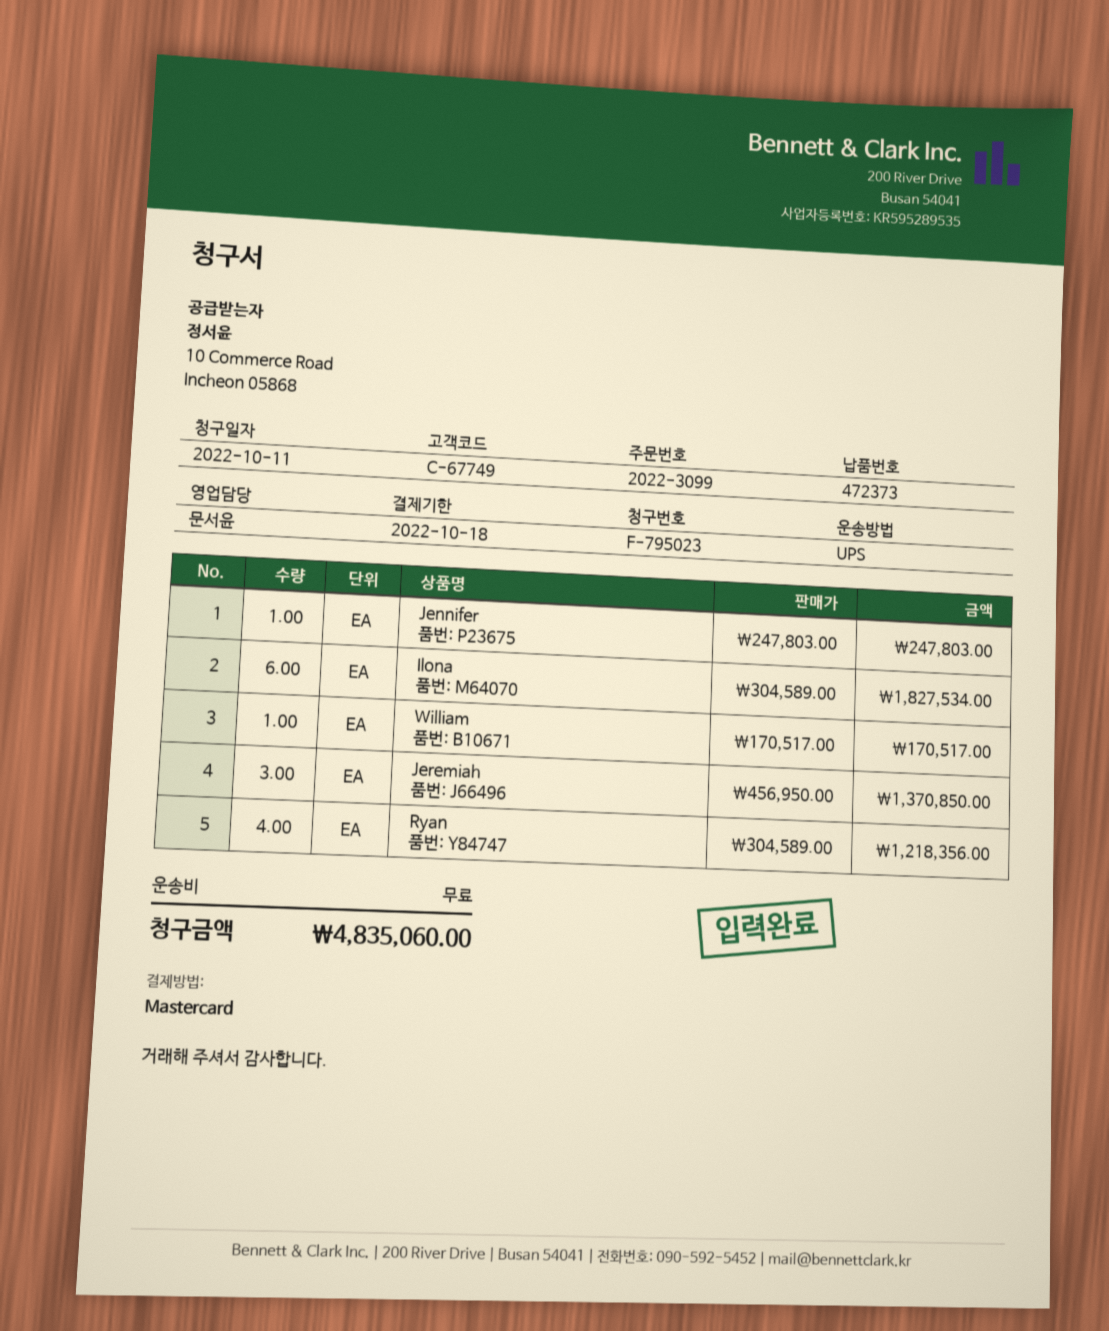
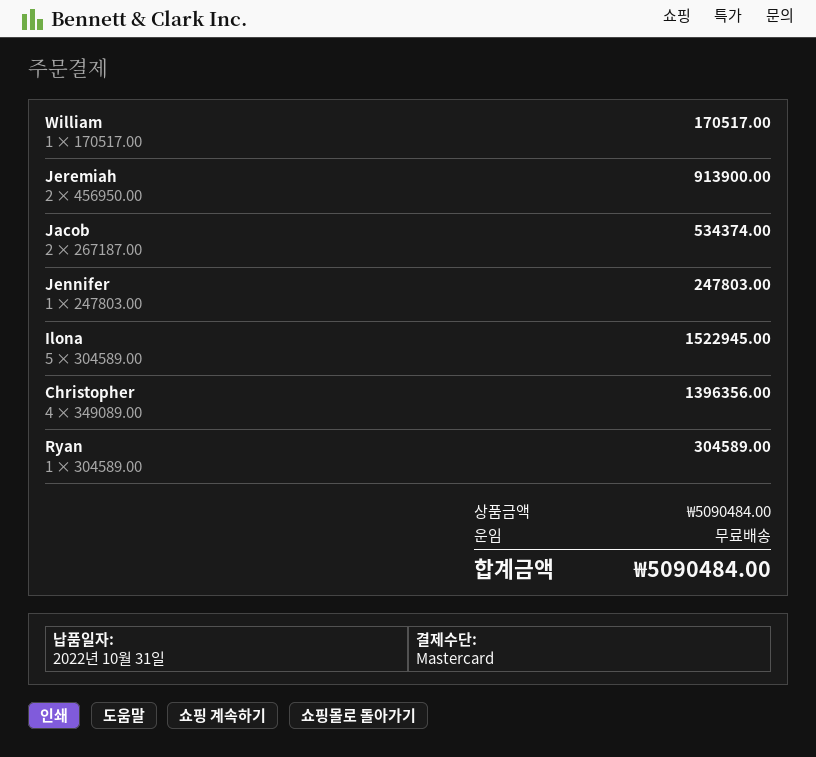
Ilona: 6 x 304589.00 = 1827534.00 -> 5 x 304589.00 = 1522945.00
Jeremiah: 3 x 456950.00 = 1370850.00 -> 2 x 456950.00 = 913900.00
Ryan: 4 x 304589.00 = 1218356.00 -> 1 x 304589.00 = 304589.00
Jacob: none -> 2 x 267187.00 = 534374.00
Christopher: none -> 4 x 349089.00 = 1396356.00
total: 4835060.00 -> 5090484.00

